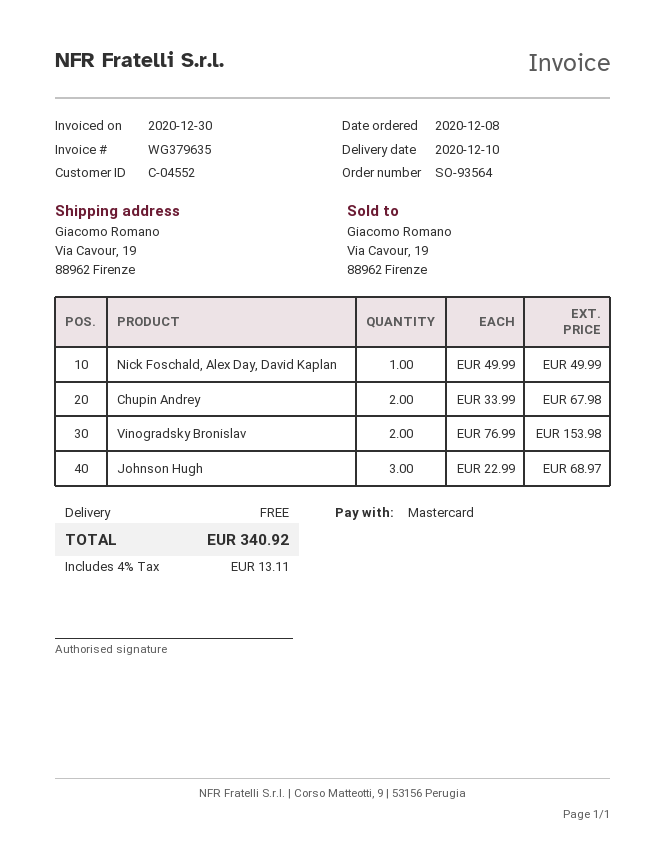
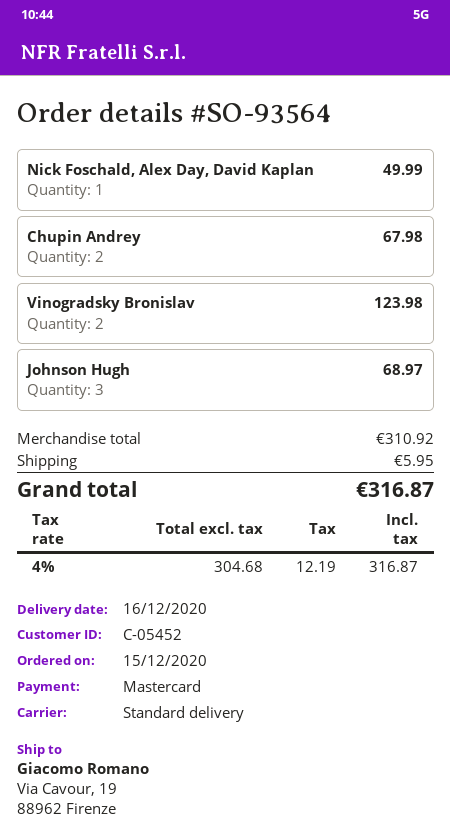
order date: 2020-12-08 -> 2020-12-15
delivery date: 2020-12-10 -> 2020-12-16
customer number: C-04552 -> C-05452
Vinogradsky Bronislav: 2 for 153.98 -> 2 for 123.98
shipping: 0.00 -> 5.95
tax: 4% = 13.11 -> 4% = 12.19
total: 340.92 -> 316.87

